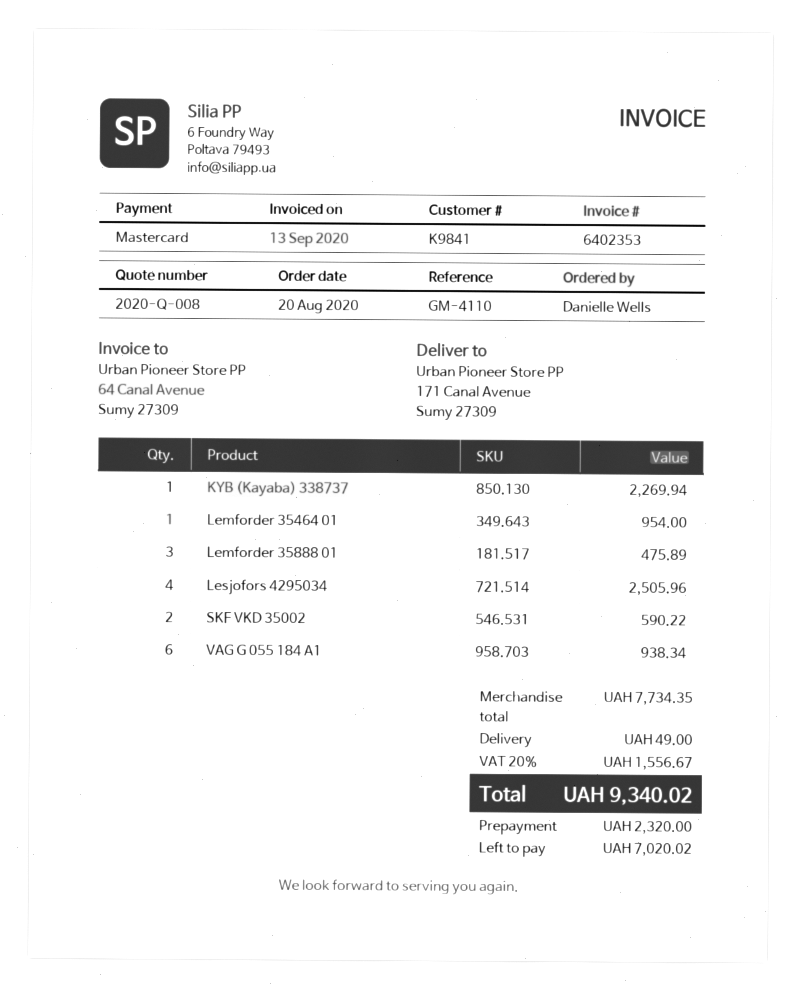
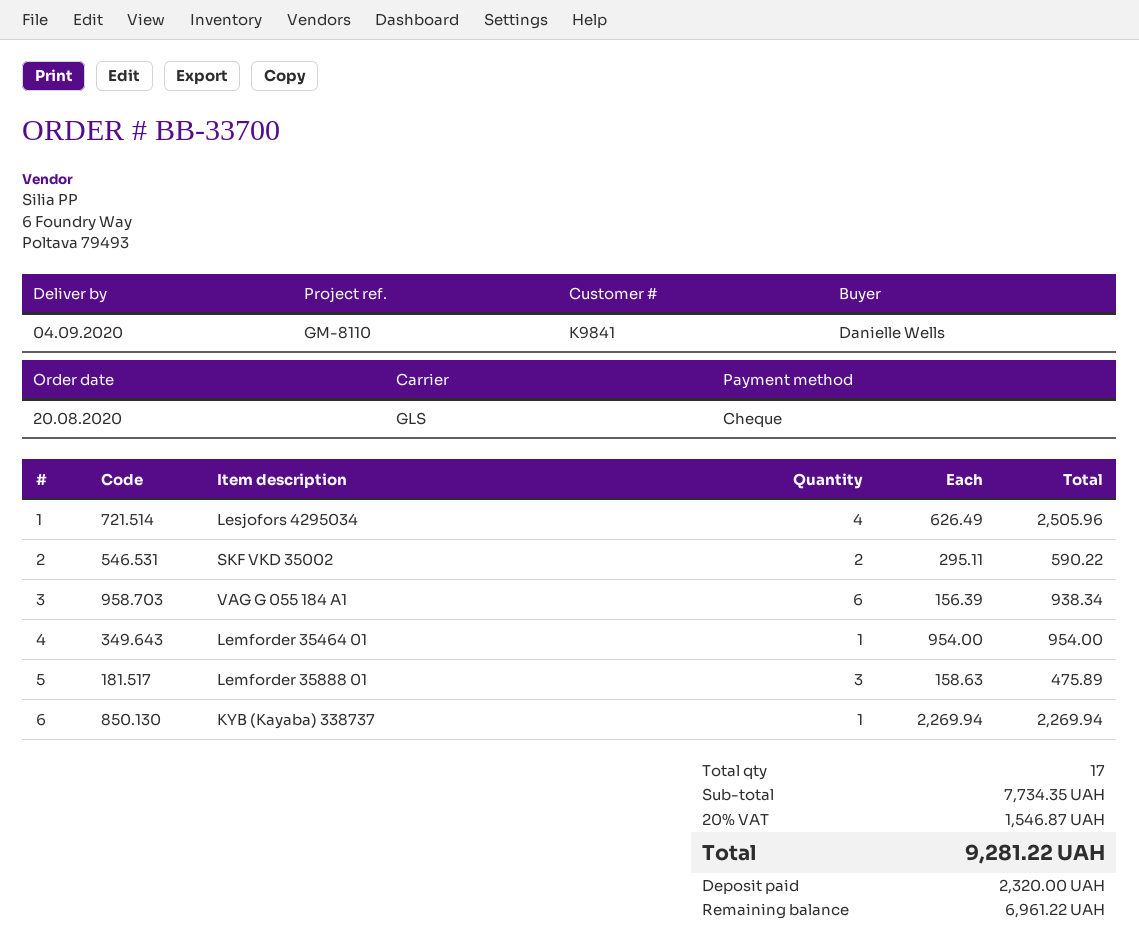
reference: GM-4110 -> GM-8110
payment method: Mastercard -> cheque
shipping: 49.00 -> none
tax: 20% = 1556.67 -> 20% = 1546.87
total: 9340.02 -> 9281.22
balance: 7020.02 -> 6961.22

